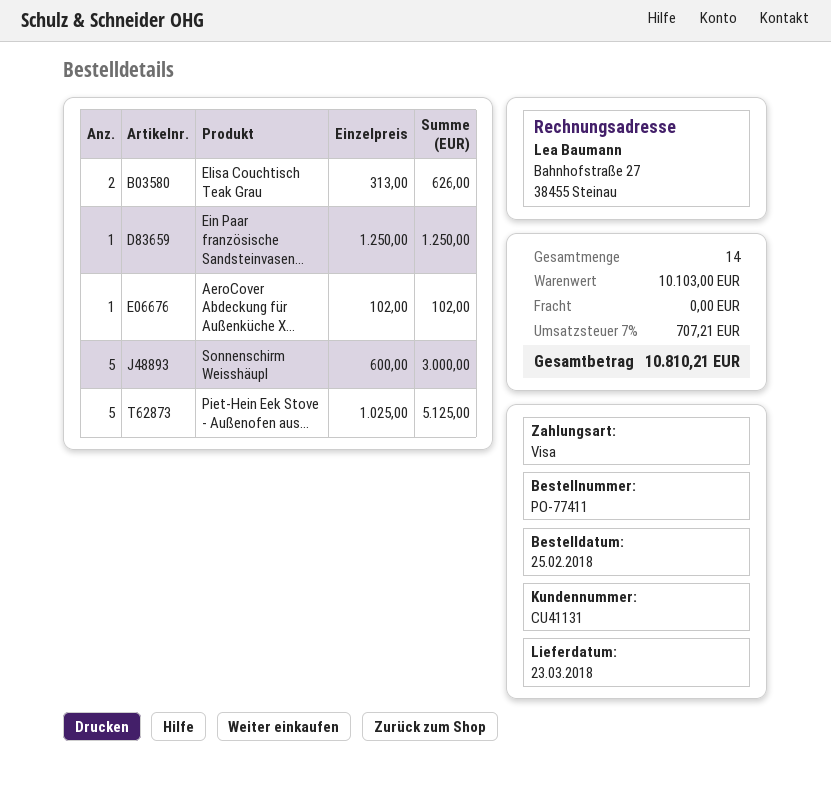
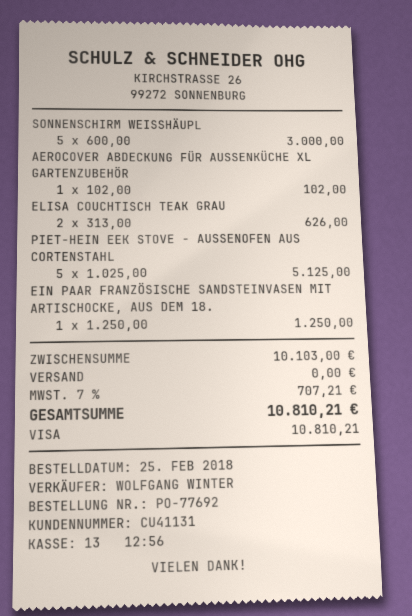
order number: PO-77411 -> PO-77692

